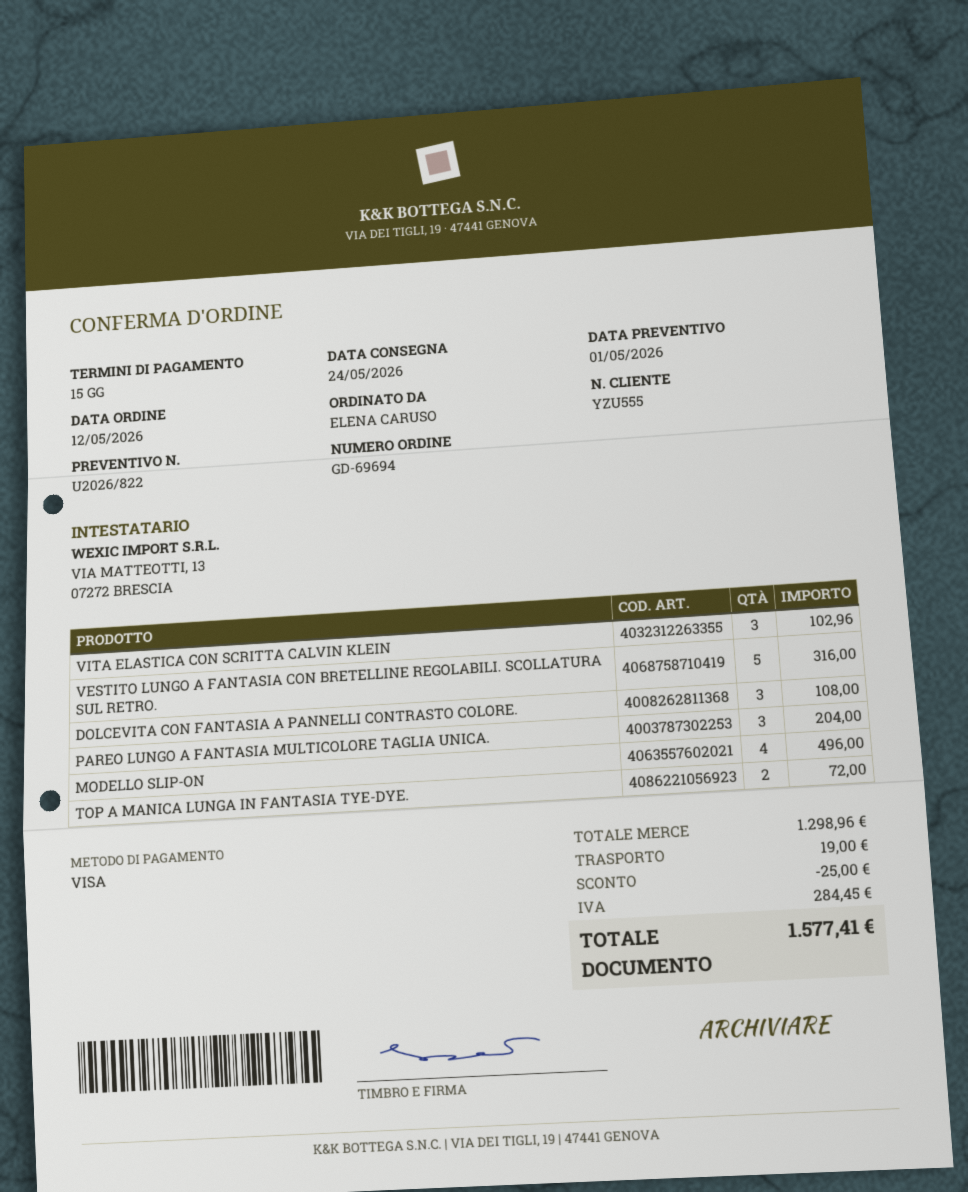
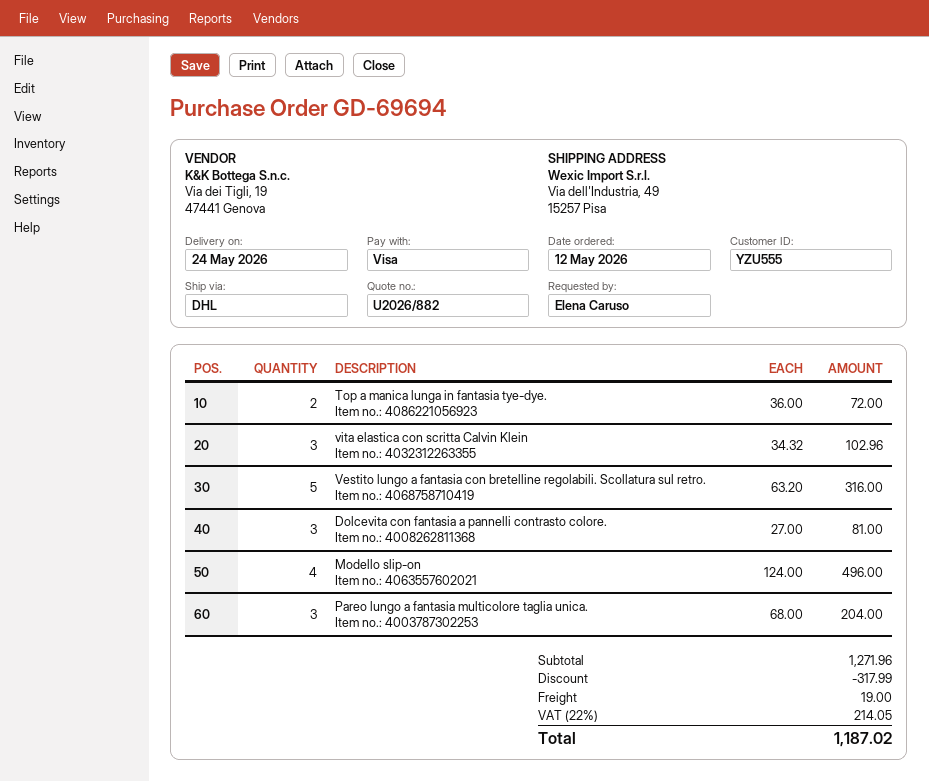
quote number: U2026/822 -> U2026/882
DOLCEVITA CON FANTASIA A PANNELLI CONTRASTO COLORE.: 3 for 108.00 -> 3 for 81.00
subtotal: 1298.96 -> 1271.96
discount: 25.00 -> 317.99
tax: 284.45 -> 214.05
total: 1577.41 -> 1187.02

